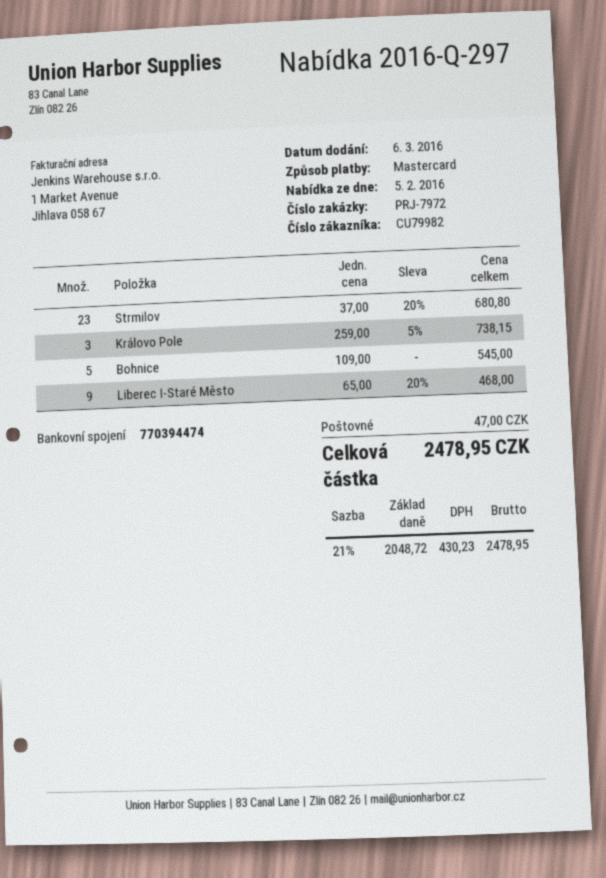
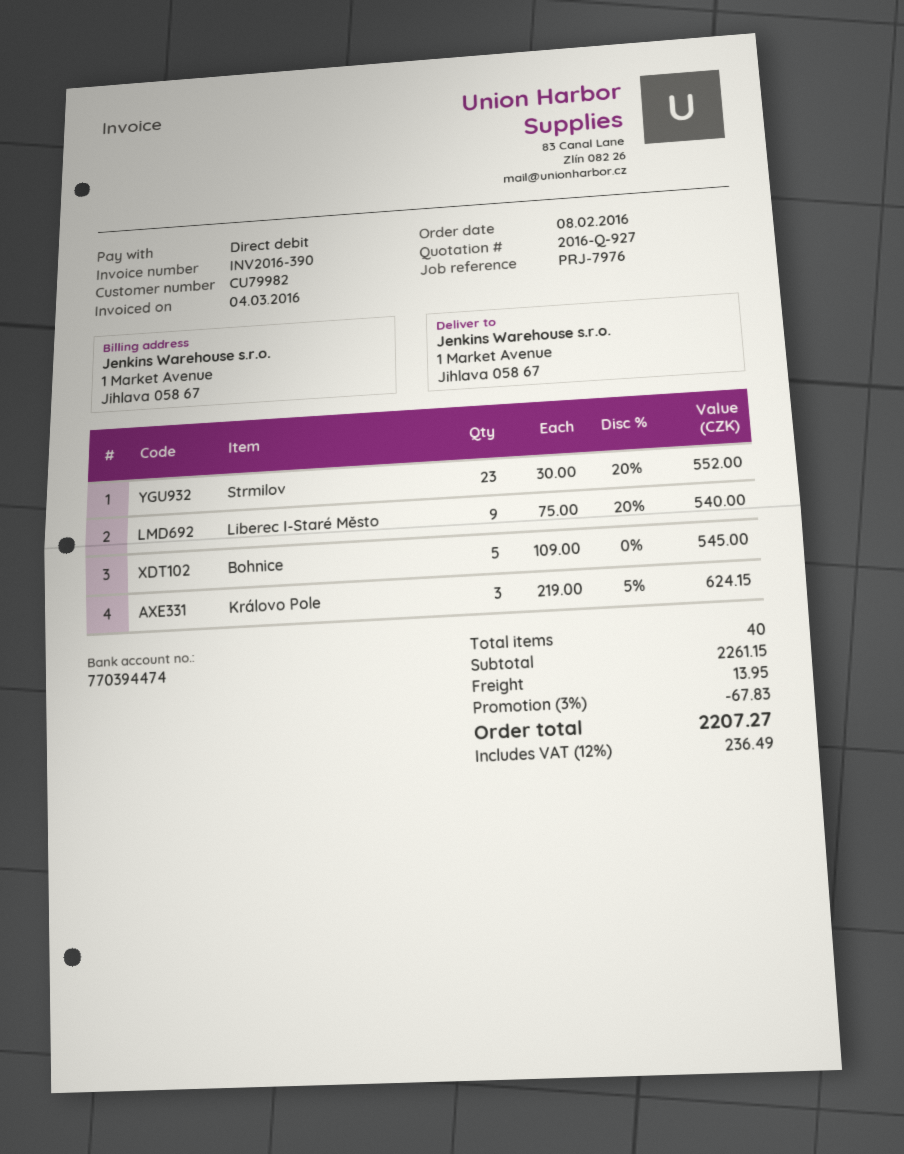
quote number: 2016-Q-297 -> 2016-Q-927
reference: PRJ-7972 -> PRJ-7976
payment method: Mastercard -> direct debit
Strmilov: 23 x 37.00 - 20% = 680.80 -> 23 x 30.00 - 20% = 552.00
Královo Pole: 3 x 259.00 - 5% = 738.15 -> 3 x 219.00 - 5% = 624.15
Liberec I-Staré Město: 9 x 65.00 - 20% = 468.00 -> 9 x 75.00 - 20% = 540.00
discount: none -> 3% = 67.83
shipping: 47.00 -> 13.95
tax: 21% = 430.23 -> 12% = 236.49
total: 2478.95 -> 2207.27

